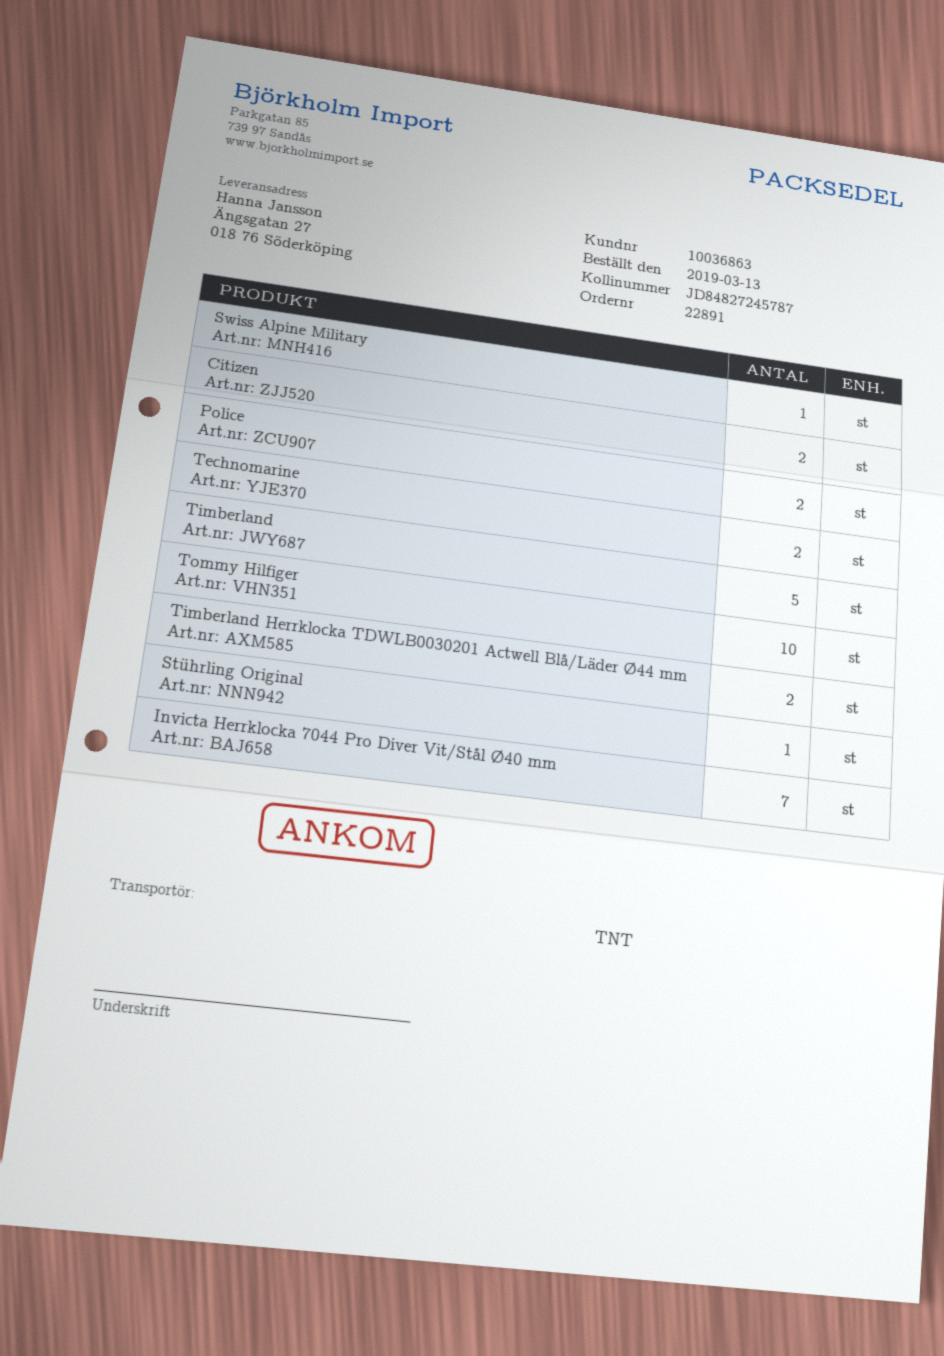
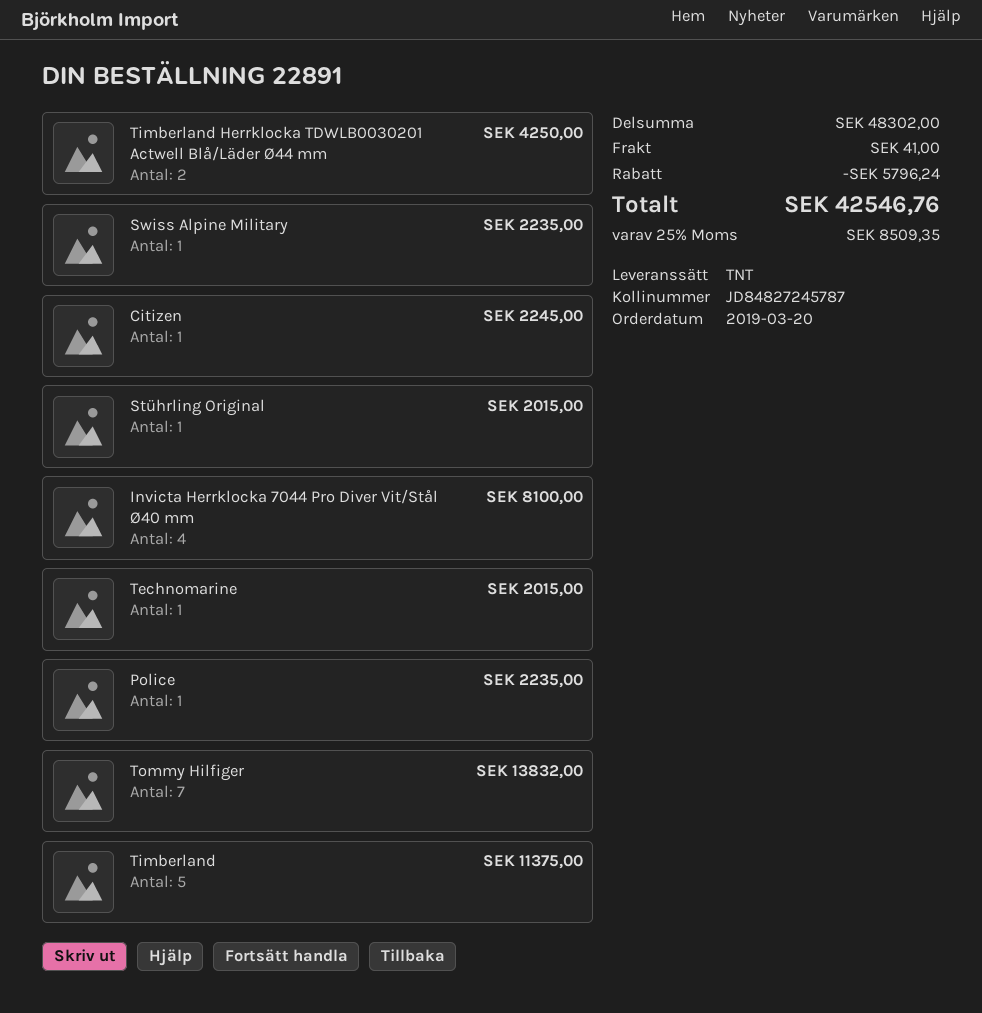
order date: 2019-03-13 -> 2019-03-20
Citizen: 2 -> 1
Police: 2 -> 1
Technomarine: 2 -> 1
Tommy Hilfiger: 10 -> 7
Invicta Herrklocka 7044 Pro Diver Vit/Stål Ø40 mm: 7 -> 4

